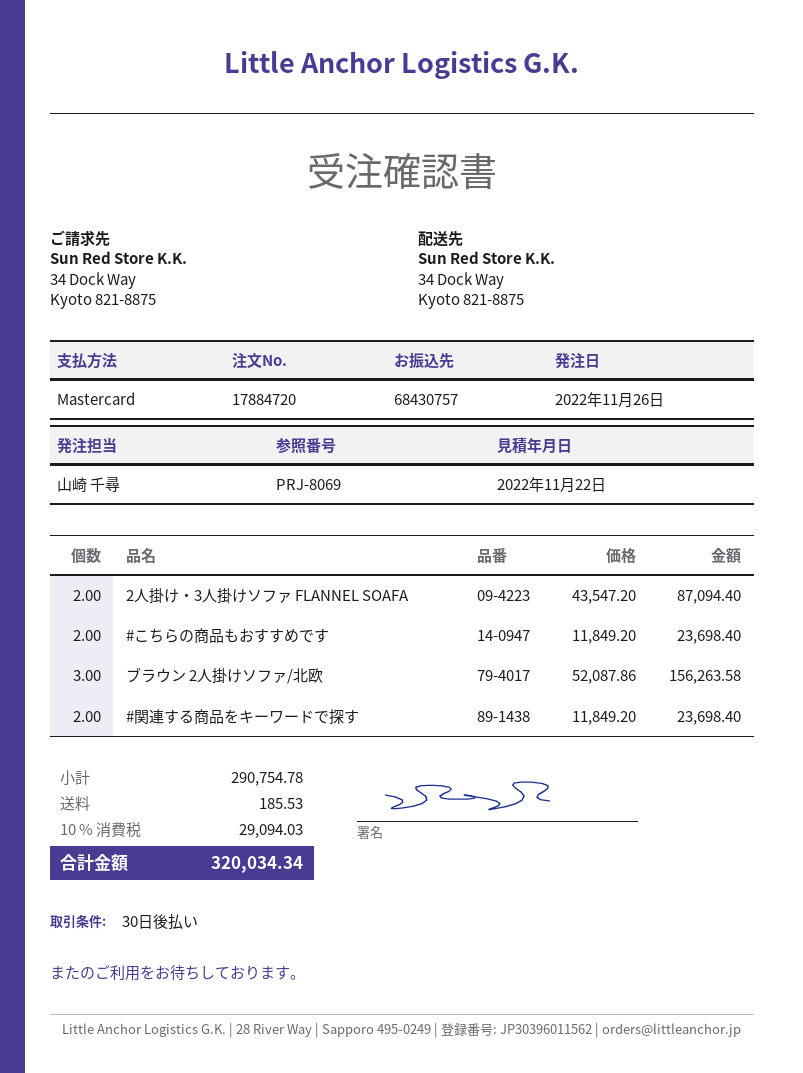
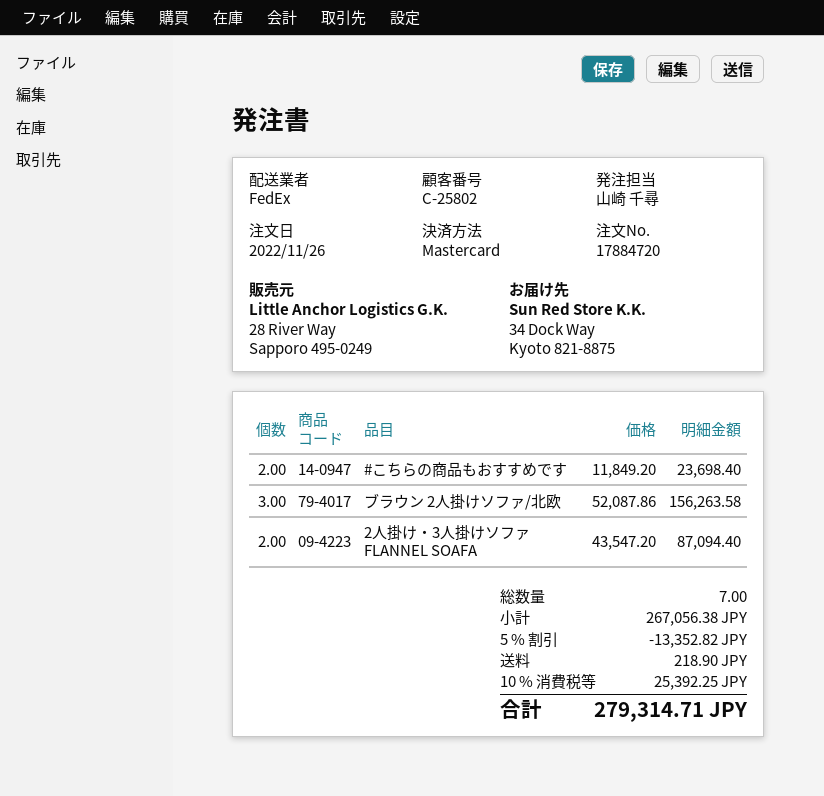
#関連する商品をキーワードで探す: 2 x 11849.20 = 23698.40 -> none
subtotal: 290754.78 -> 267056.38
discount: none -> 5% = 13352.82
shipping: 185.53 -> 218.90
tax: 10% = 29094.03 -> 10% = 25392.25
total: 320034.34 -> 279314.71

